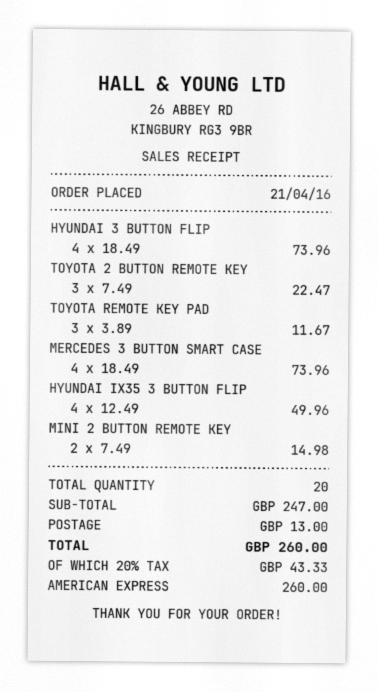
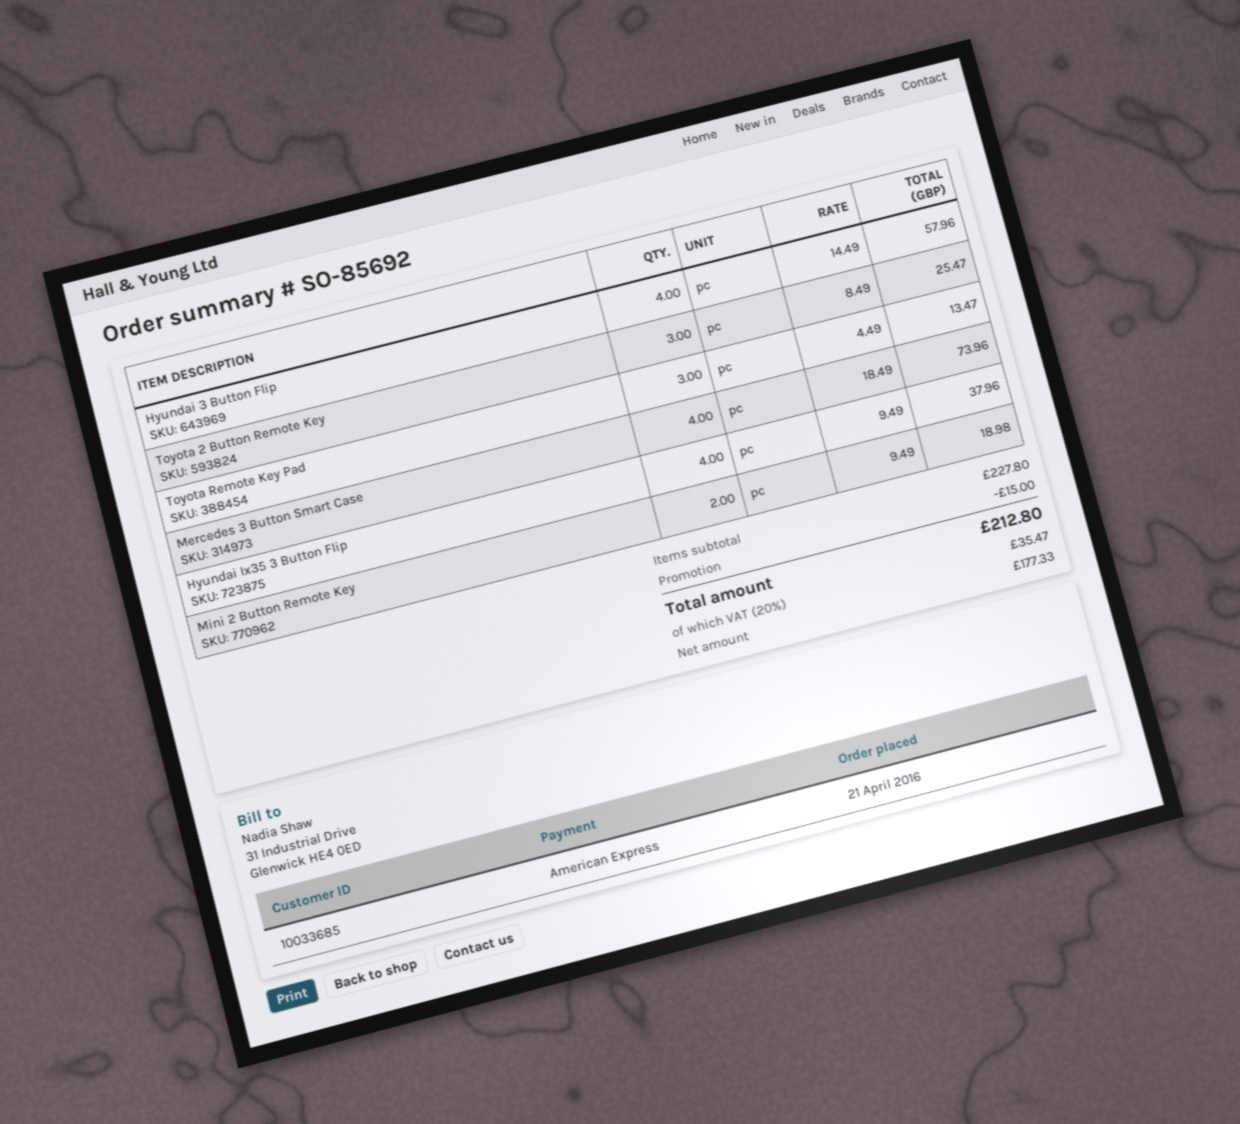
HYUNDAI 3 BUTTON FLIP: 4 x 18.49 = 73.96 -> 4 x 14.49 = 57.96
TOYOTA 2 BUTTON REMOTE KEY: 3 x 7.49 = 22.47 -> 3 x 8.49 = 25.47
TOYOTA REMOTE KEY PAD: 3 x 3.89 = 11.67 -> 3 x 4.49 = 13.47
HYUNDAI IX35 3 BUTTON FLIP: 4 x 12.49 = 49.96 -> 4 x 9.49 = 37.96
MINI 2 BUTTON REMOTE KEY: 2 x 7.49 = 14.98 -> 2 x 9.49 = 18.98
subtotal: 247.00 -> 227.80
discount: none -> 15.00
shipping: 13.00 -> none
tax: 20% = 43.33 -> 20% = 35.47
total: 260.00 -> 212.80

